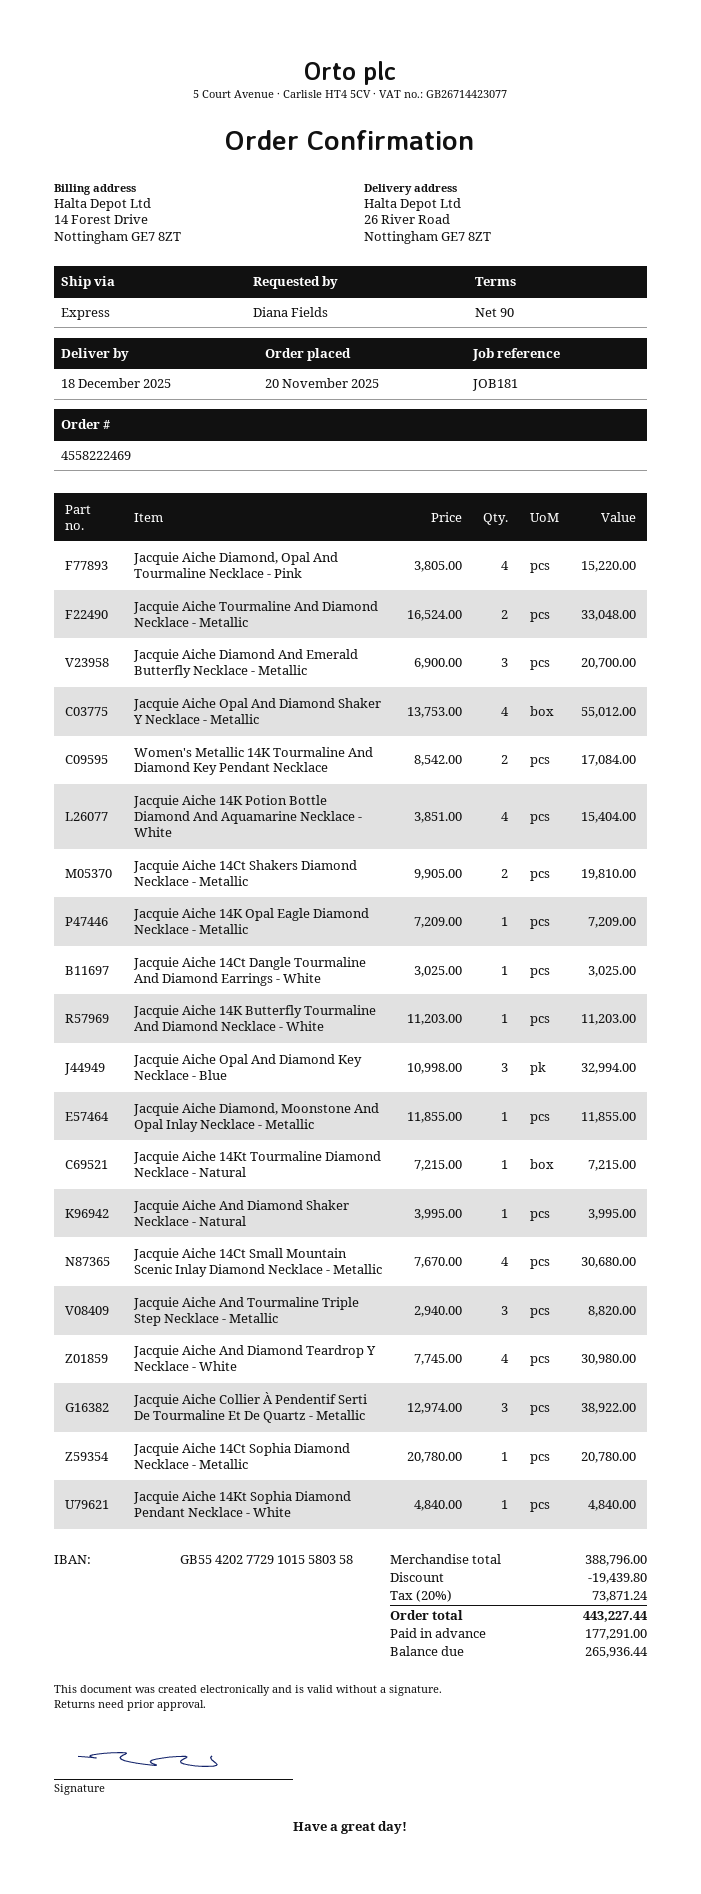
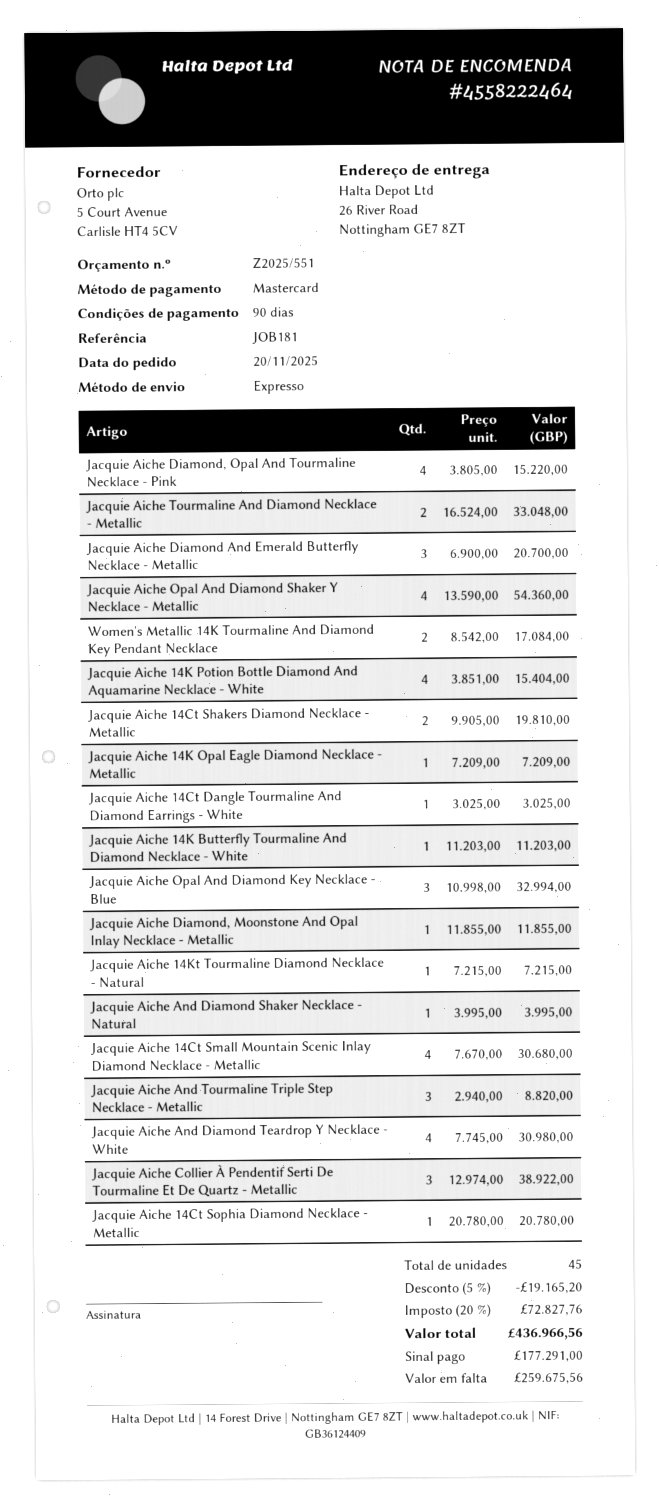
order number: 4558222469 -> 4558222464
Jacquie Aiche Opal And Diamond Shaker Y Necklace - Metallic: 4 x 13753.00 = 55012.00 -> 4 x 13590.00 = 54360.00
Jacquie Aiche 14Kt Sophia Diamond Pendant Necklace - White: 1 x 4840.00 = 4840.00 -> none
discount: 19439.80 -> 19165.20
tax: 20% = 73871.24 -> 20% = 72827.76
total: 443227.44 -> 436966.56
balance: 265936.44 -> 259675.56

